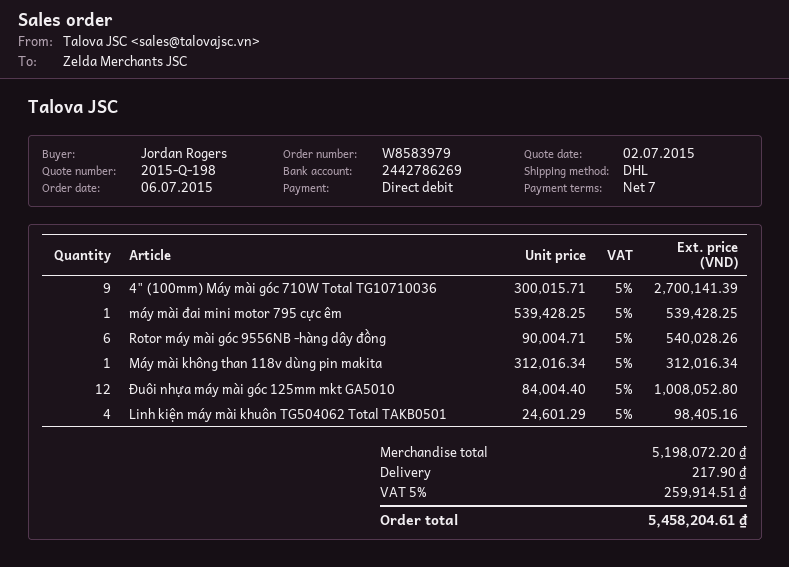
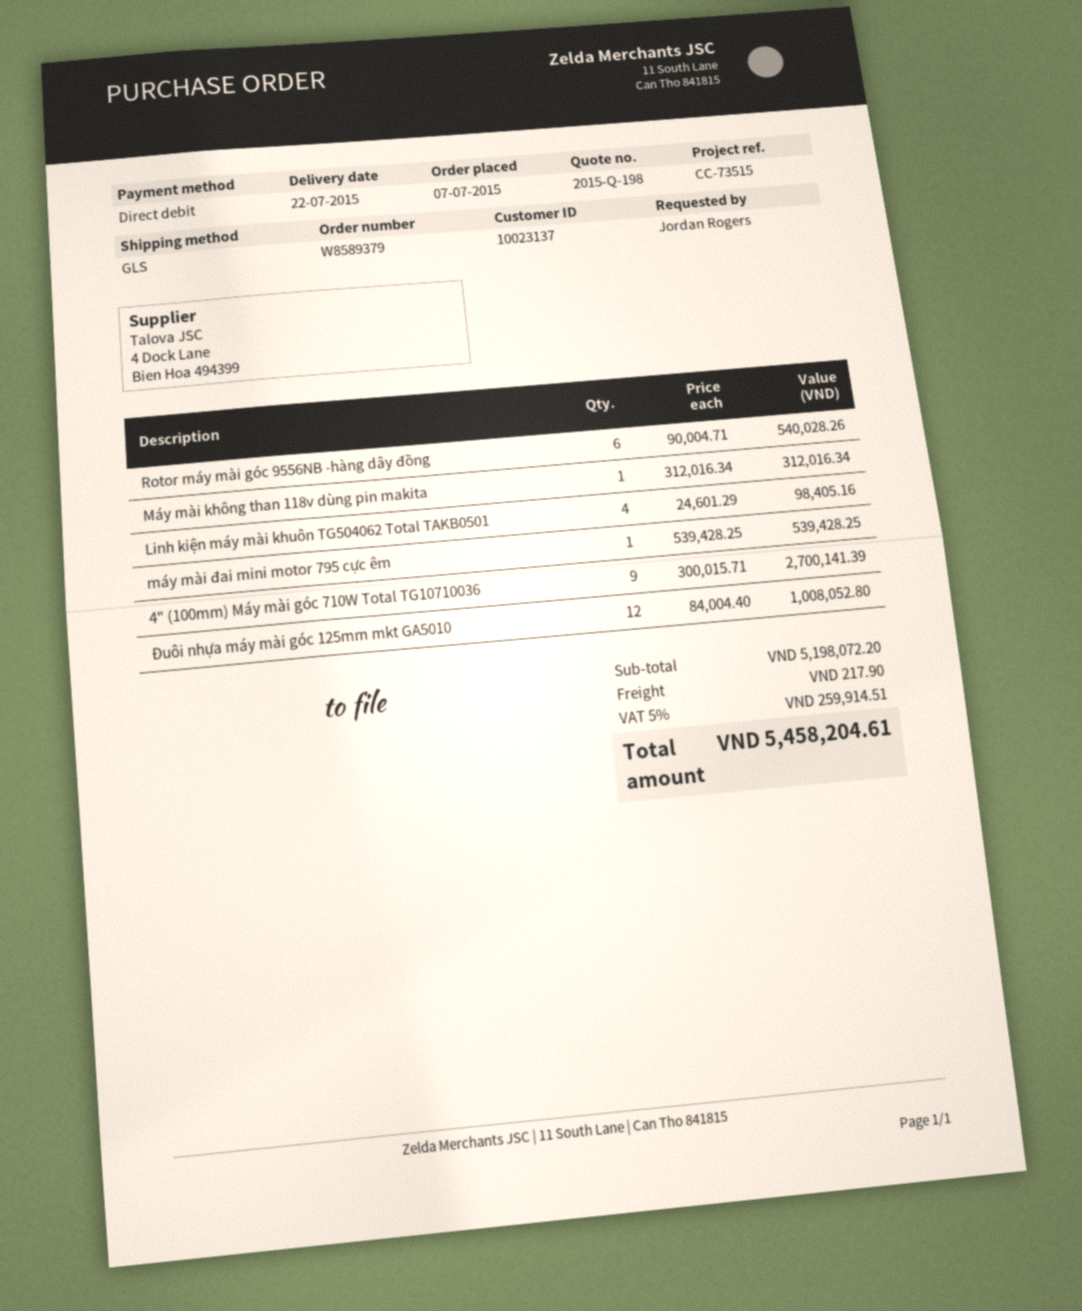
order number: W8583979 -> W8589379
order date: 2015-07-06 -> 2015-07-07
shipping method: DHL -> GLS

